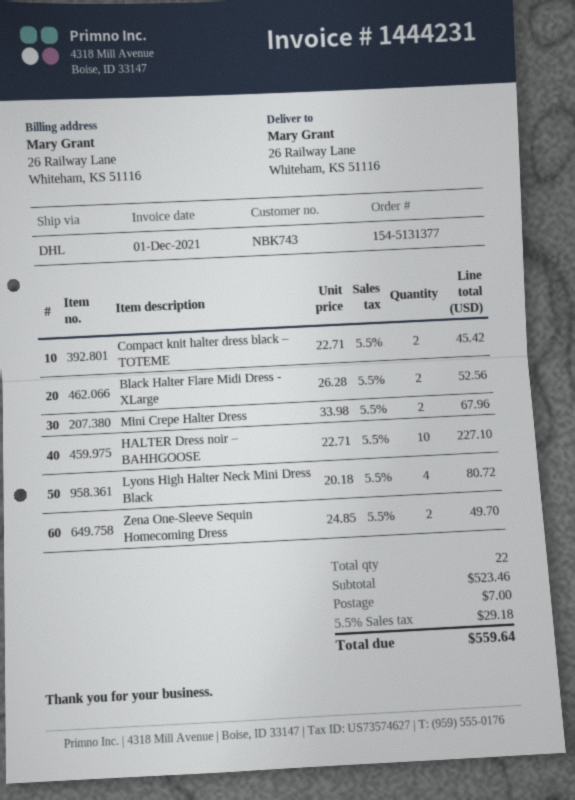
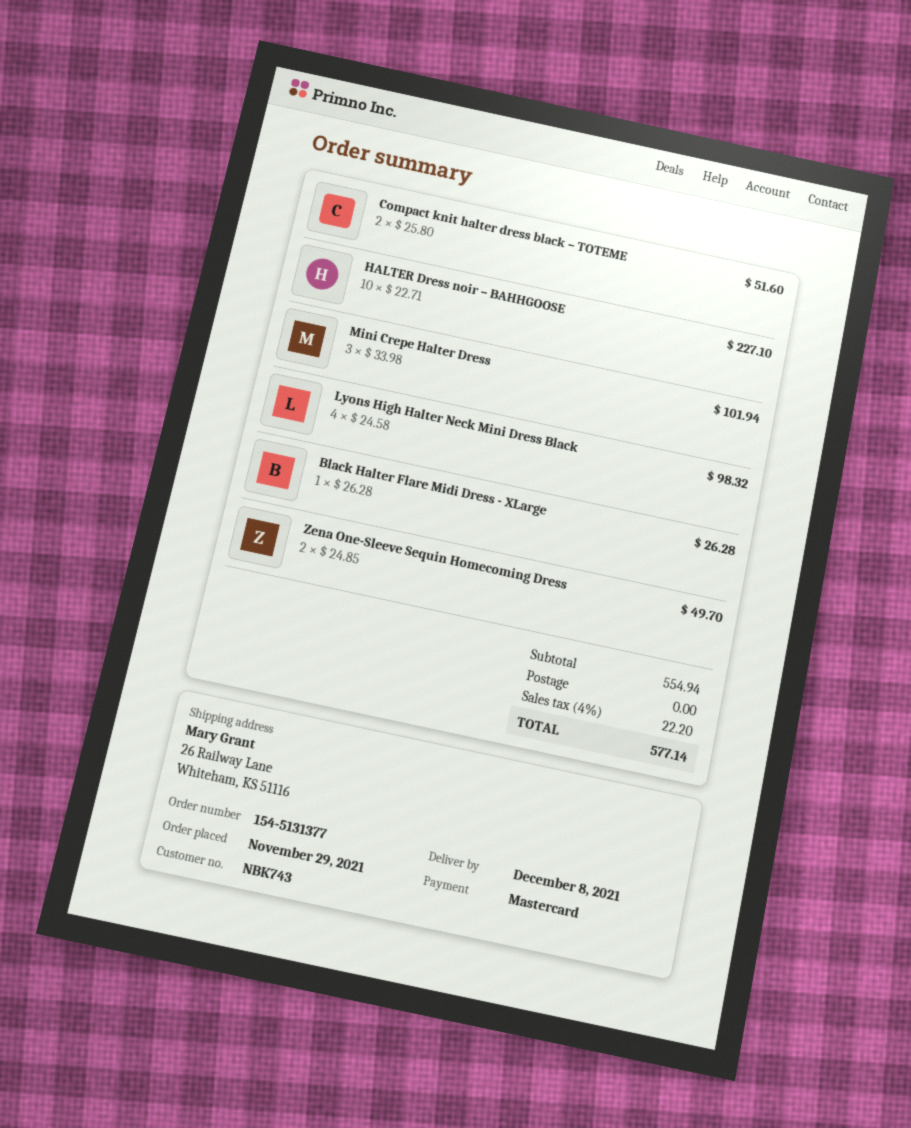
Compact knit halter dress black – TOTEME: 2 x 22.71 = 45.42 -> 2 x 25.80 = 51.60
Black Halter Flare Midi Dress - XLarge: 2 x 26.28 = 52.56 -> 1 x 26.28 = 26.28
Mini Crepe Halter Dress: 2 x 33.98 = 67.96 -> 3 x 33.98 = 101.94
Lyons High Halter Neck Mini Dress Black: 4 x 20.18 = 80.72 -> 4 x 24.58 = 98.32
subtotal: 523.46 -> 554.94
shipping: 7.00 -> 0.00
tax: 5.5% = 29.18 -> 4% = 22.20
total: 559.64 -> 577.14

